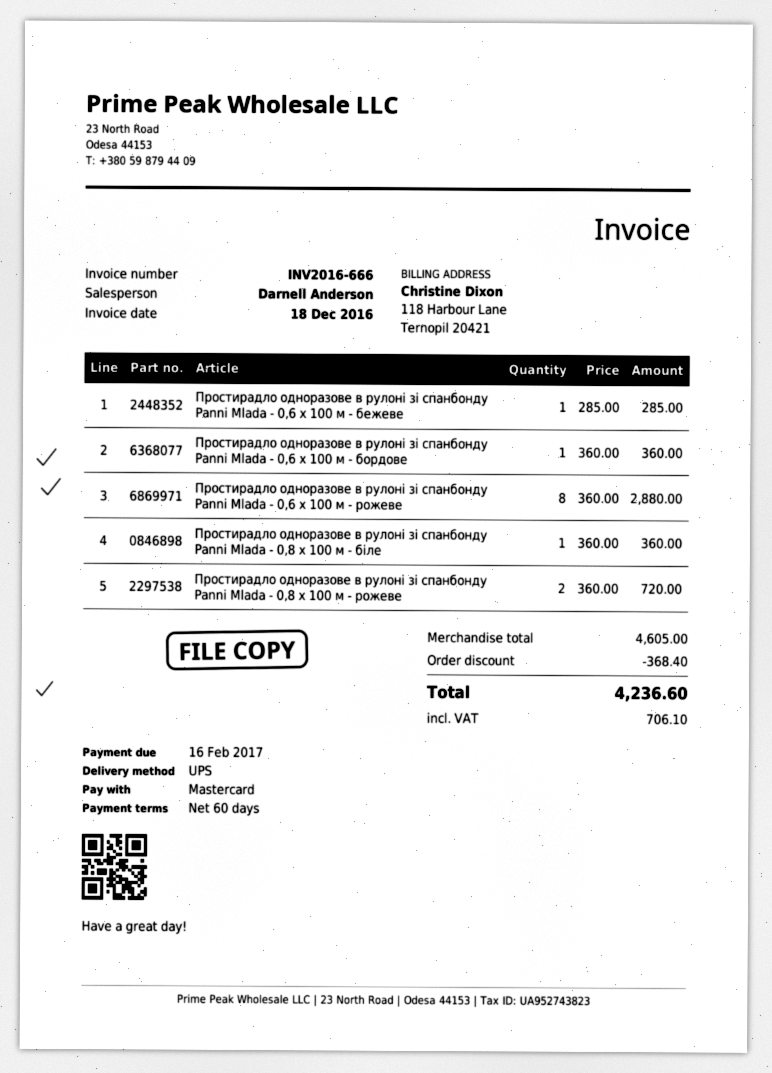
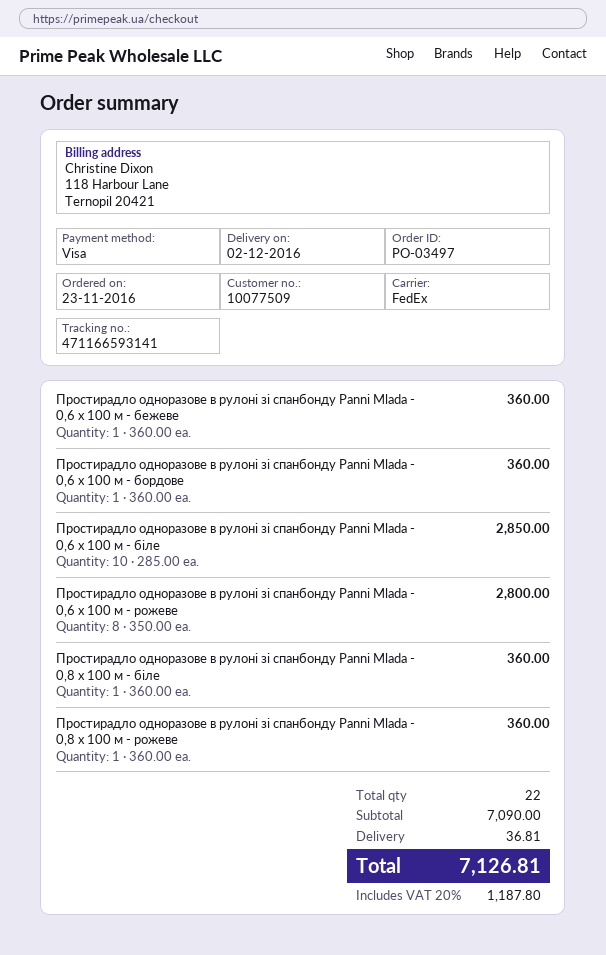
payment method: Mastercard -> Visa
shipping method: UPS -> FedEx
Простирадло одноразове в рулоні зі спанбонду Panni Mlada - 0,6 х 100 м - бежеве: 1 x 285.00 = 285.00 -> 1 x 360.00 = 360.00
Простирадло одноразове в рулоні зі спанбонду Panni Mlada - 0,6 х 100 м - рожеве: 8 x 360.00 = 2880.00 -> 8 x 350.00 = 2800.00
Простирадло одноразове в рулоні зі спанбонду Panni Mlada - 0,8 х 100 м - рожеве: 2 x 360.00 = 720.00 -> 1 x 360.00 = 360.00
Простирадло одноразове в рулоні зі спанбонду Panni Mlada - 0,6 х 100 м - біле: none -> 10 x 285.00 = 2850.00
subtotal: 4605.00 -> 7090.00
discount: 368.40 -> none
shipping: none -> 36.81
tax: 706.10 -> 1187.80
total: 4236.60 -> 7126.81

